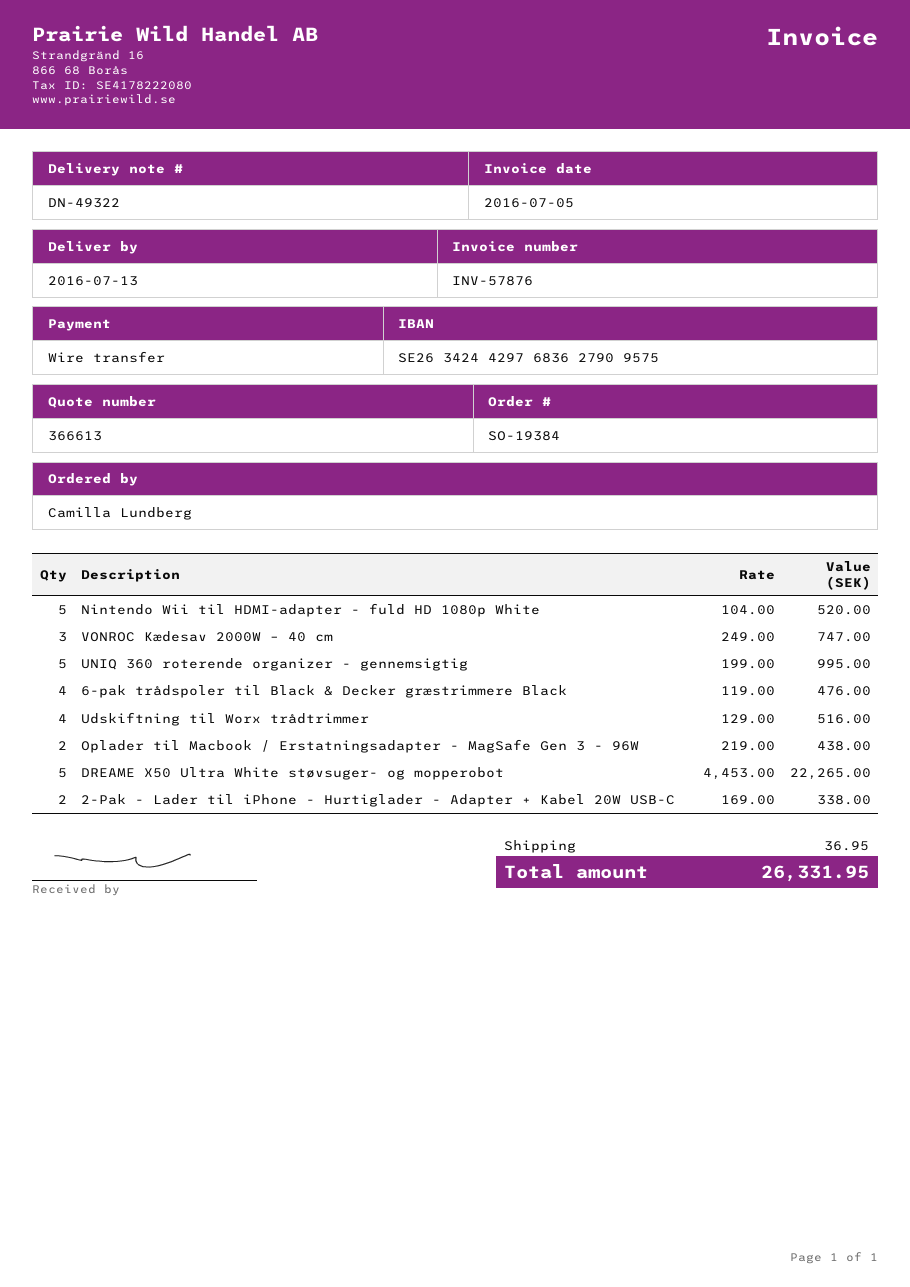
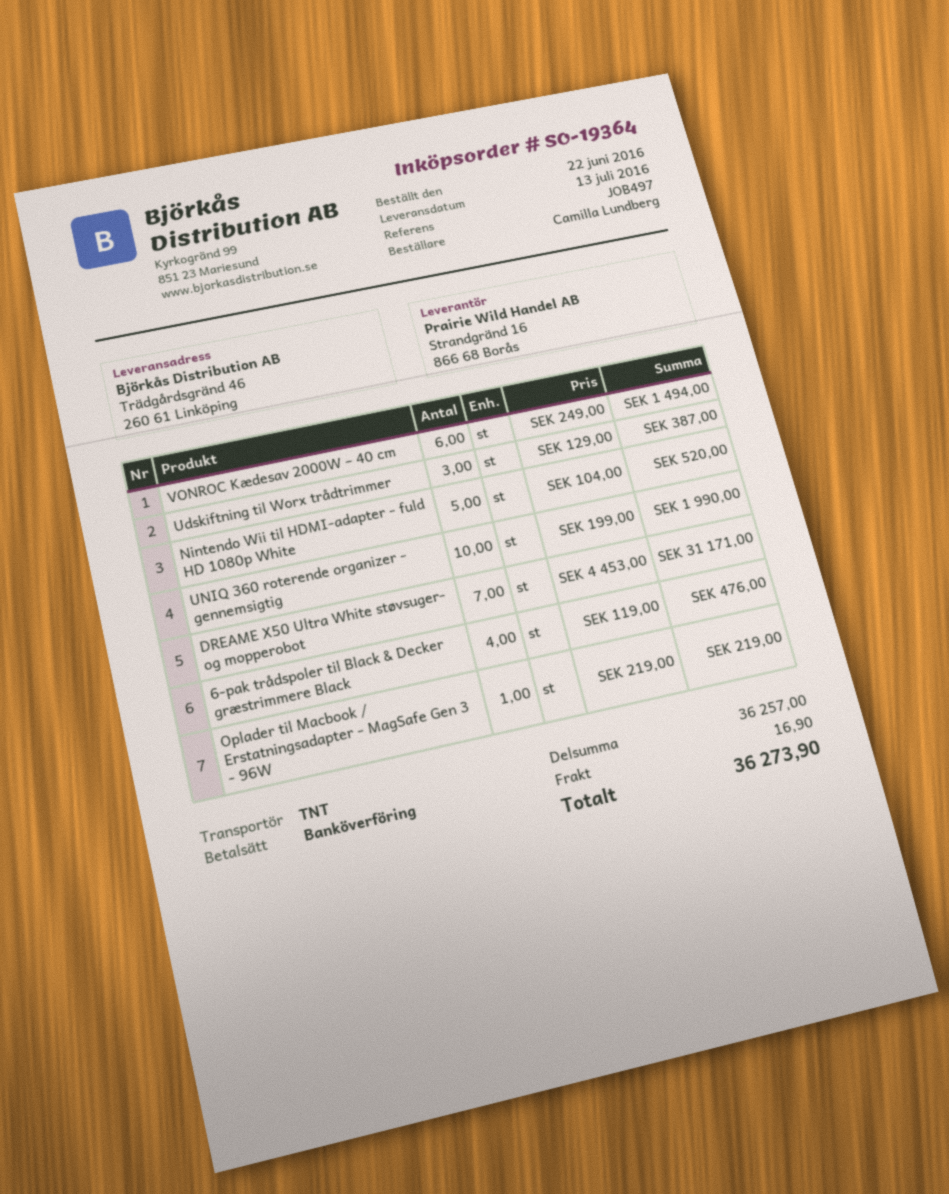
order number: SO-19384 -> SO-19364
VONROC Kædesav 2000W – 40 cm: 3 x 249.00 = 747.00 -> 6 x 249.00 = 1494.00
UNIQ 360 roterende organizer - gennemsigtig: 5 x 199.00 = 995.00 -> 10 x 199.00 = 1990.00
Udskiftning til Worx trådtrimmer: 4 x 129.00 = 516.00 -> 3 x 129.00 = 387.00
Oplader til Macbook / Erstatningsadapter - MagSafe Gen 3 - 96W: 2 x 219.00 = 438.00 -> 1 x 219.00 = 219.00
DREAME X50 Ultra White støvsuger- og mopperobot: 5 x 4453.00 = 22265.00 -> 7 x 4453.00 = 31171.00
2-Pak - Lader til iPhone - Hurtiglader - Adapter + Kabel 20W USB-C: 2 x 169.00 = 338.00 -> none
shipping: 36.95 -> 16.90
total: 26331.95 -> 36273.90

